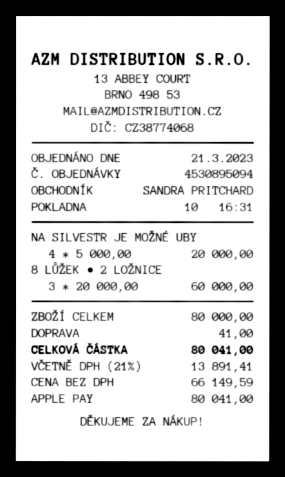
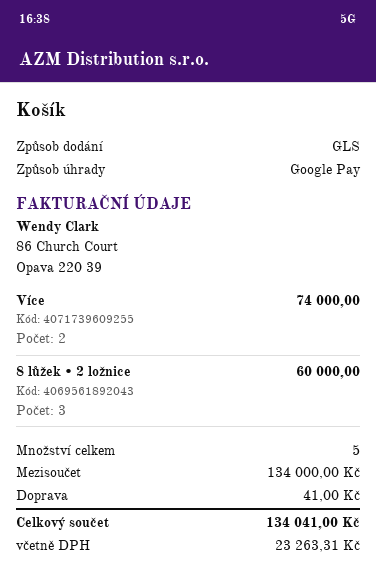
payment method: Apple Pay -> Google Pay
NA SILVESTR JE MOŽNÉ UBY: 4 for 20000.00 -> none
Více: none -> 2 for 74000.00
subtotal: 80000.00 -> 134000.00
tax: 13891.41 -> 23263.31
total: 80041.00 -> 134041.00

